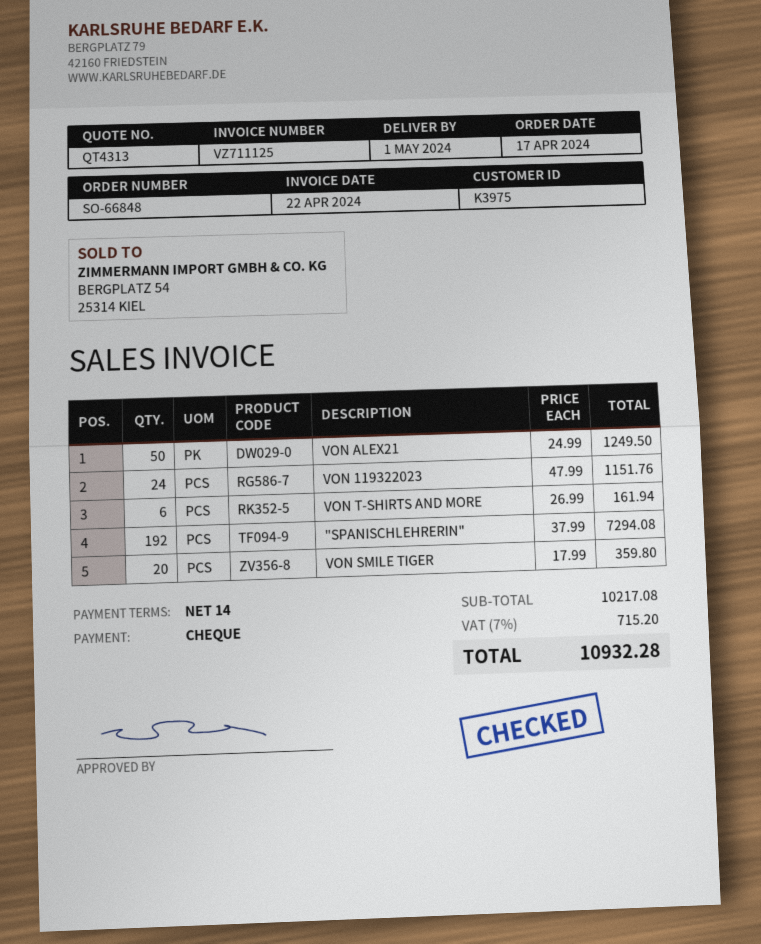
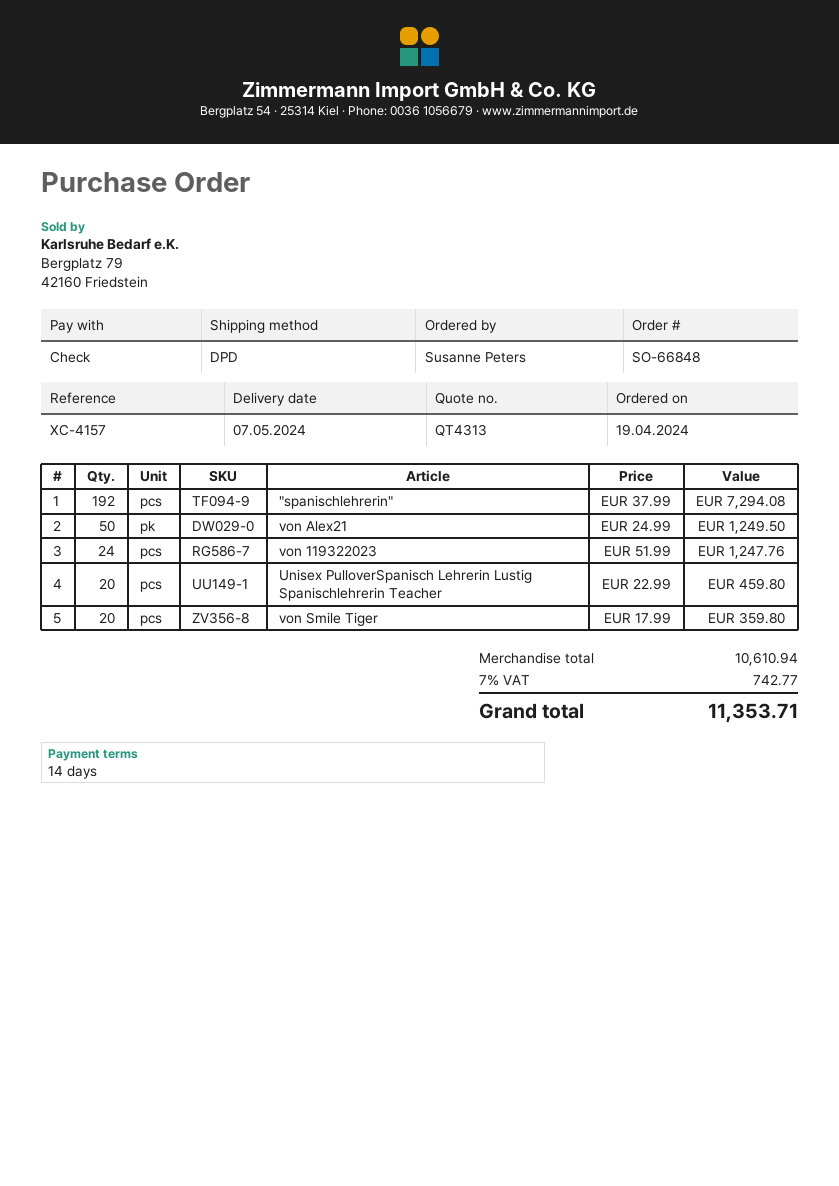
order date: 2024-04-17 -> 2024-04-19
delivery date: 2024-05-01 -> 2024-05-07
VON 119322023: 24 x 47.99 = 1151.76 -> 24 x 51.99 = 1247.76
VON T-SHIRTS AND MORE: 6 x 26.99 = 161.94 -> none
Unisex PulloverSpanisch Lehrerin Lustig Spanischlehrerin Teacher: none -> 20 x 22.99 = 459.80
subtotal: 10217.08 -> 10610.94
tax: 7% = 715.20 -> 7% = 742.77
total: 10932.28 -> 11353.71

